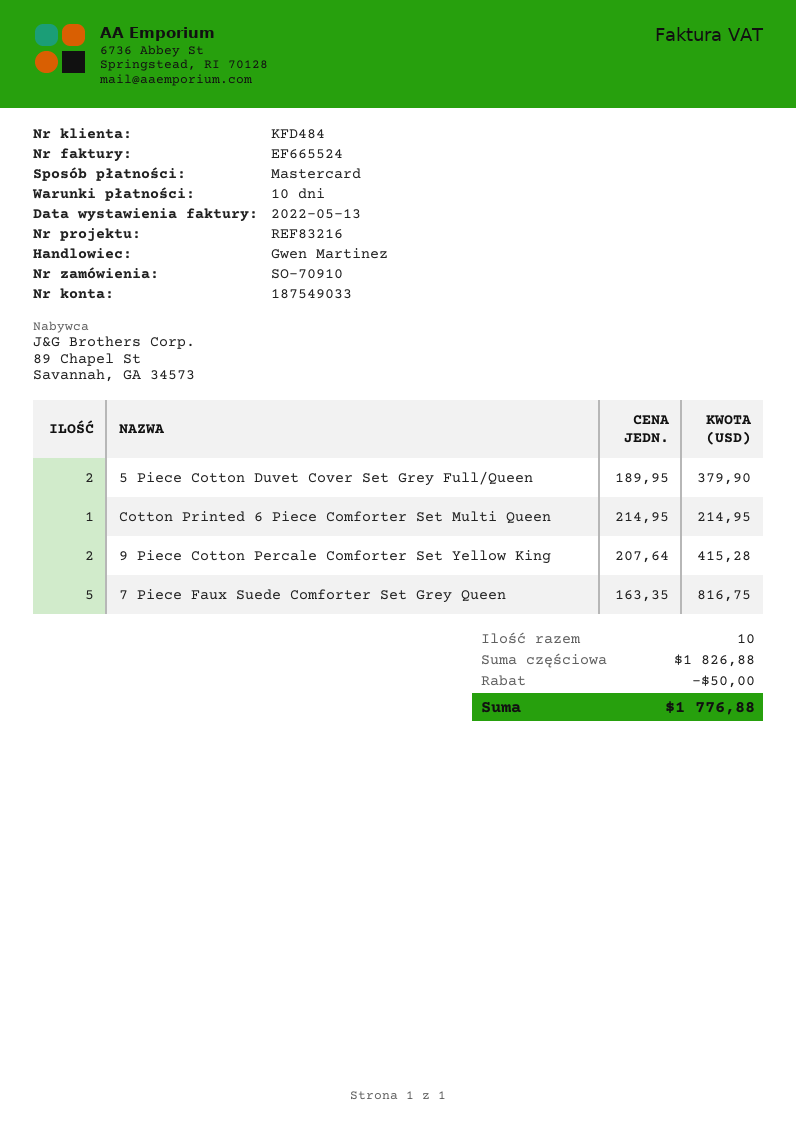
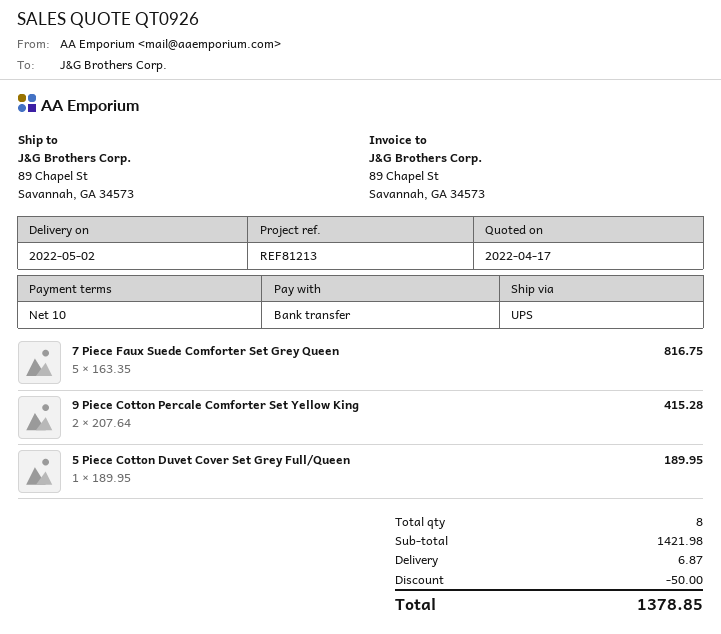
reference: REF83216 -> REF81213
payment method: Mastercard -> bank transfer
5 Piece Cotton Duvet Cover Set Grey Full/Queen: 2 x 189.95 = 379.90 -> 1 x 189.95 = 189.95
Cotton Printed 6 Piece Comforter Set Multi Queen: 1 x 214.95 = 214.95 -> none
total quantity: 10 -> 8
subtotal: 1826.88 -> 1421.98
shipping: none -> 6.87
total: 1776.88 -> 1378.85

